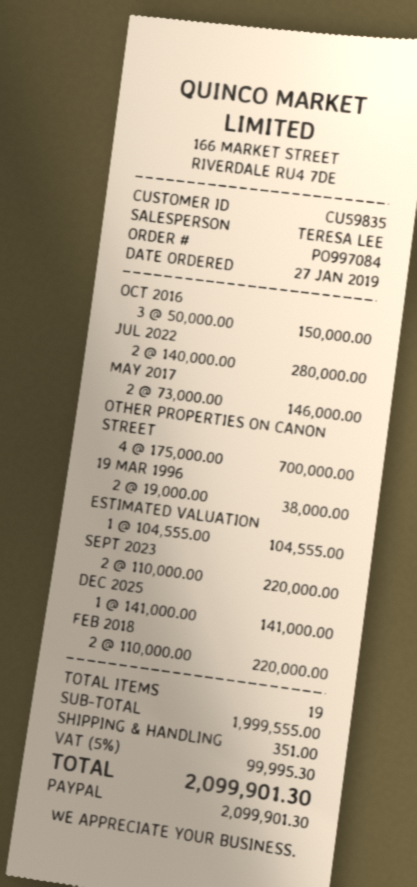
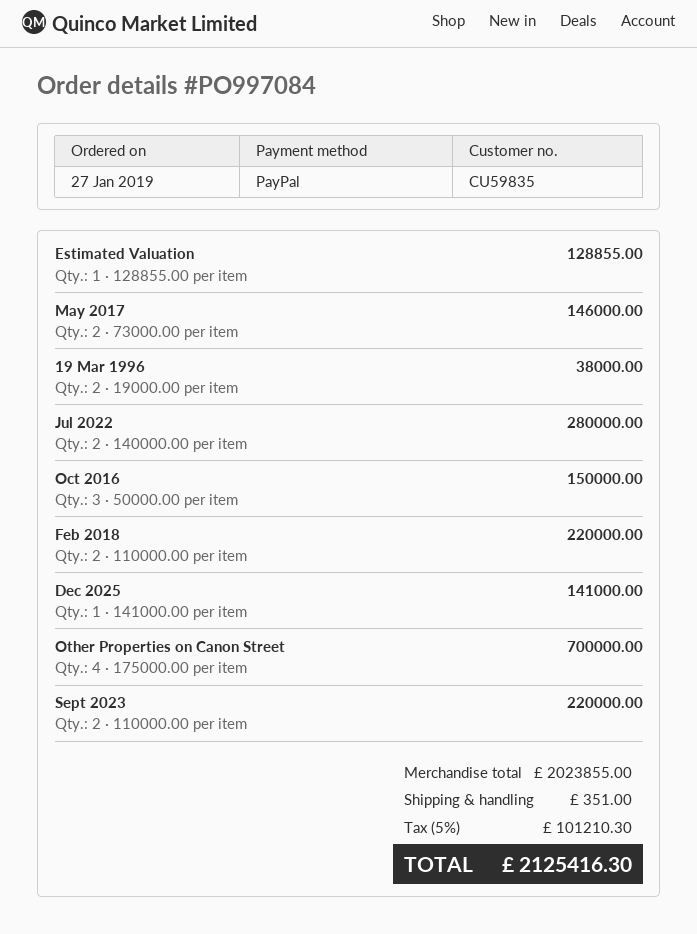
ESTIMATED VALUATION: 1 x 104555.00 = 104555.00 -> 1 x 128855.00 = 128855.00
subtotal: 1999555.00 -> 2023855.00
tax: 5% = 99995.30 -> 5% = 101210.30
total: 2099901.30 -> 2125416.30

